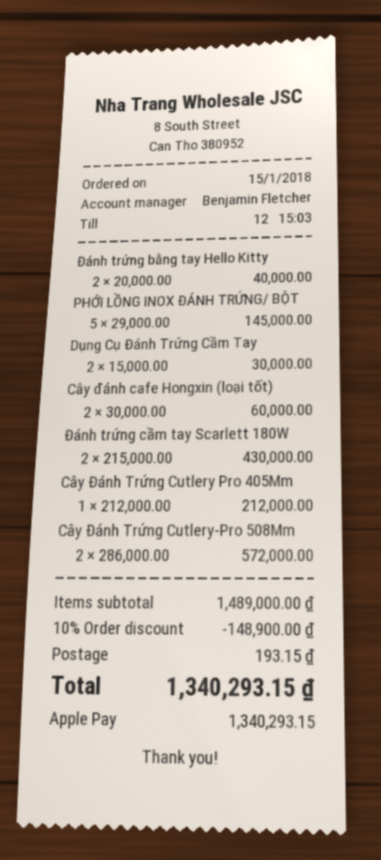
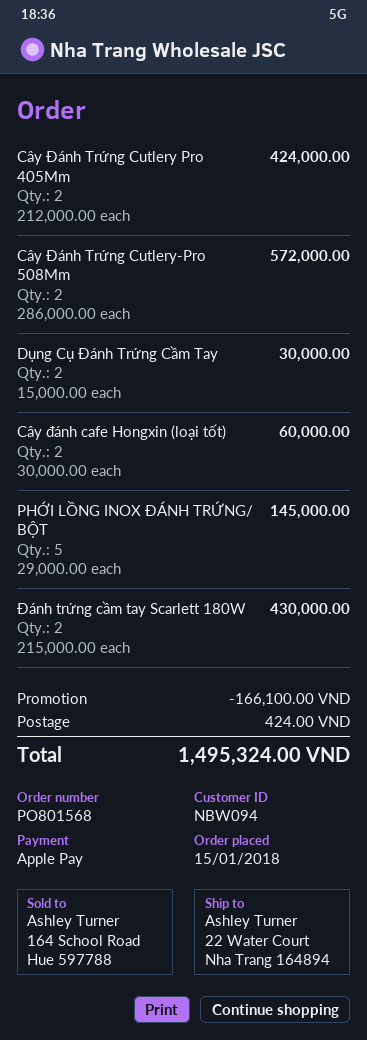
Đánh trứng bằng tay Hello Kitty: 2 x 20000.00 = 40000.00 -> none
Cây Đánh Trứng Cutlery Pro 405Mm: 1 x 212000.00 = 212000.00 -> 2 x 212000.00 = 424000.00
discount: 148900.00 -> 166100.00
shipping: 193.15 -> 424.00
total: 1340293.15 -> 1495324.00

